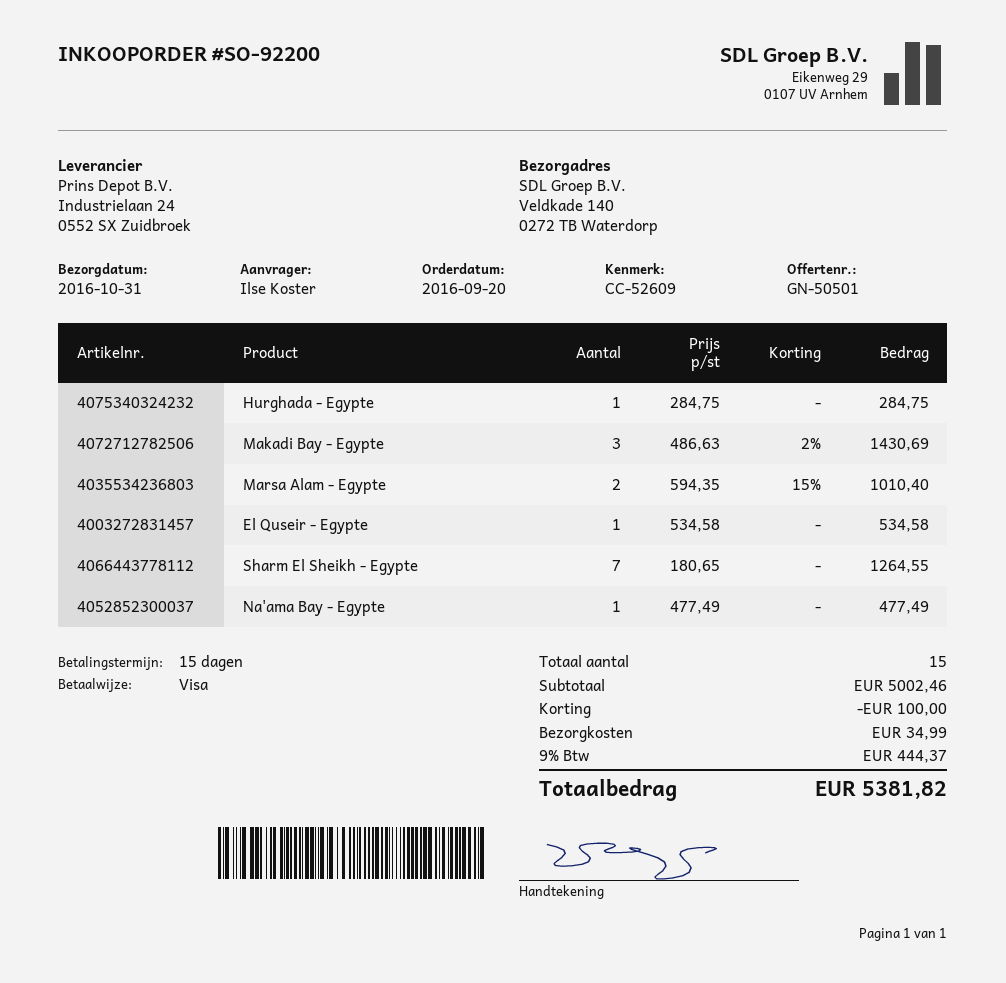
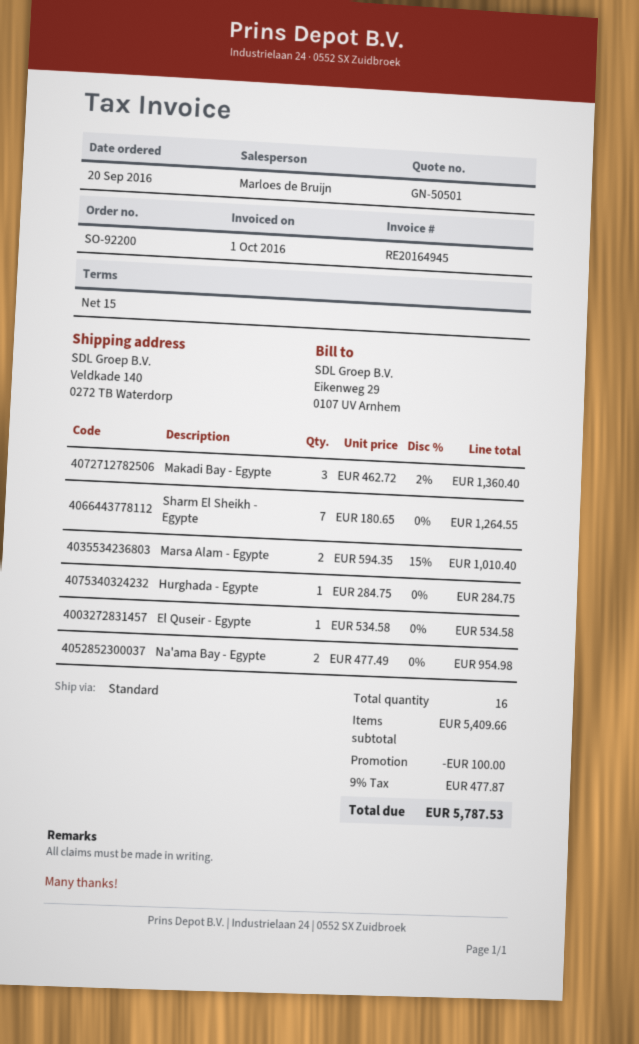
Makadi Bay - Egypte: 3 x 486.63 - 2% = 1430.69 -> 3 x 462.72 - 2% = 1360.40
Na'ama Bay - Egypte: 1 x 477.49 = 477.49 -> 2 x 477.49 = 954.98
total quantity: 15 -> 16
subtotal: 5002.46 -> 5409.66
shipping: 34.99 -> none
tax: 9% = 444.37 -> 9% = 477.87
total: 5381.82 -> 5787.53

